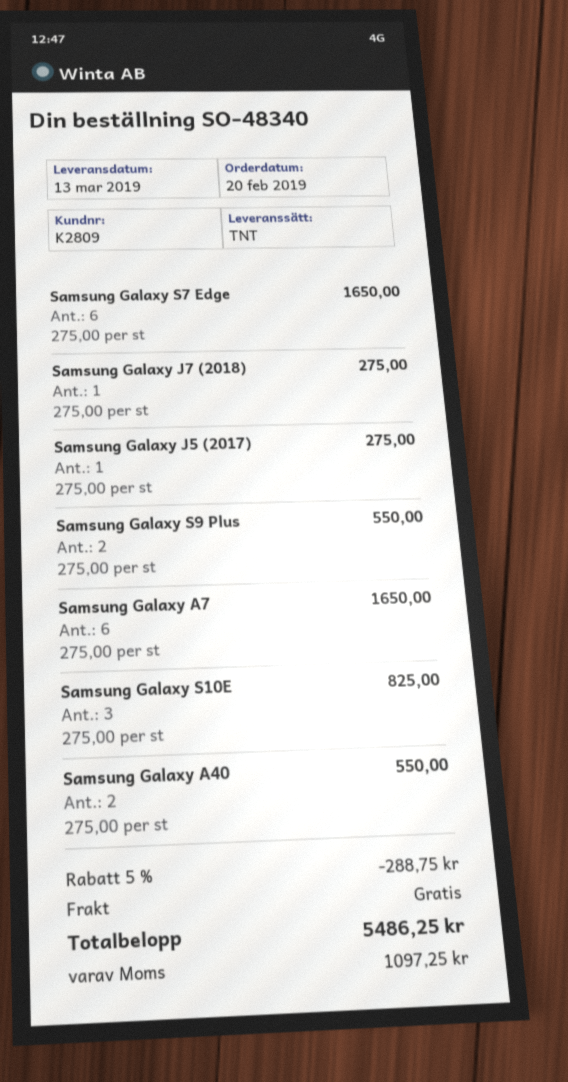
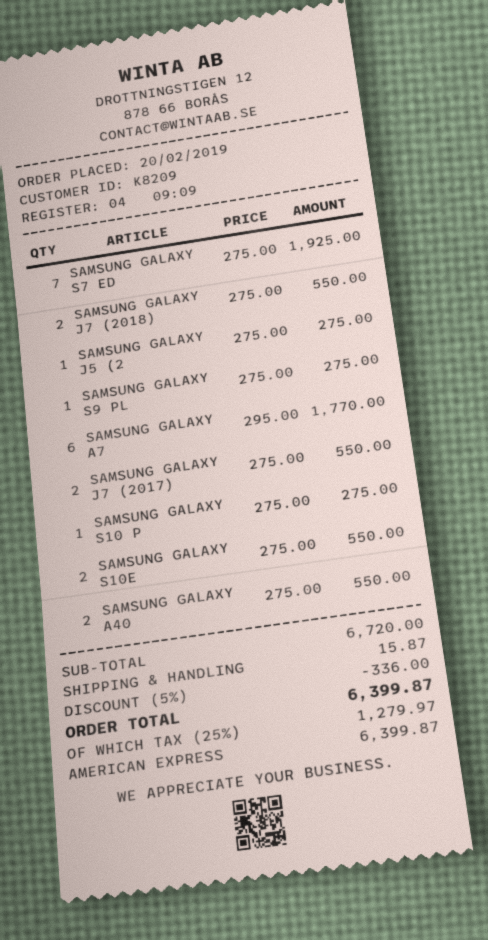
customer number: K2809 -> K8209
Samsung Galaxy S7 Edge: 6 x 275.00 = 1650.00 -> 7 x 275.00 = 1925.00
Samsung Galaxy J7 (2018): 1 x 275.00 = 275.00 -> 2 x 275.00 = 550.00
Samsung Galaxy S9 Plus: 2 x 275.00 = 550.00 -> 1 x 275.00 = 275.00
Samsung Galaxy A7: 6 x 275.00 = 1650.00 -> 6 x 295.00 = 1770.00
Samsung Galaxy S10E: 3 x 275.00 = 825.00 -> 2 x 275.00 = 550.00
SAMSUNG GALAXY J7 (2017): none -> 2 x 275.00 = 550.00
SAMSUNG GALAXY S10 P: none -> 1 x 275.00 = 275.00
discount: 5% = 288.75 -> 5% = 336.00
shipping: 0.00 -> 15.87
tax: 1097.25 -> 1279.97
total: 5486.25 -> 6399.87

